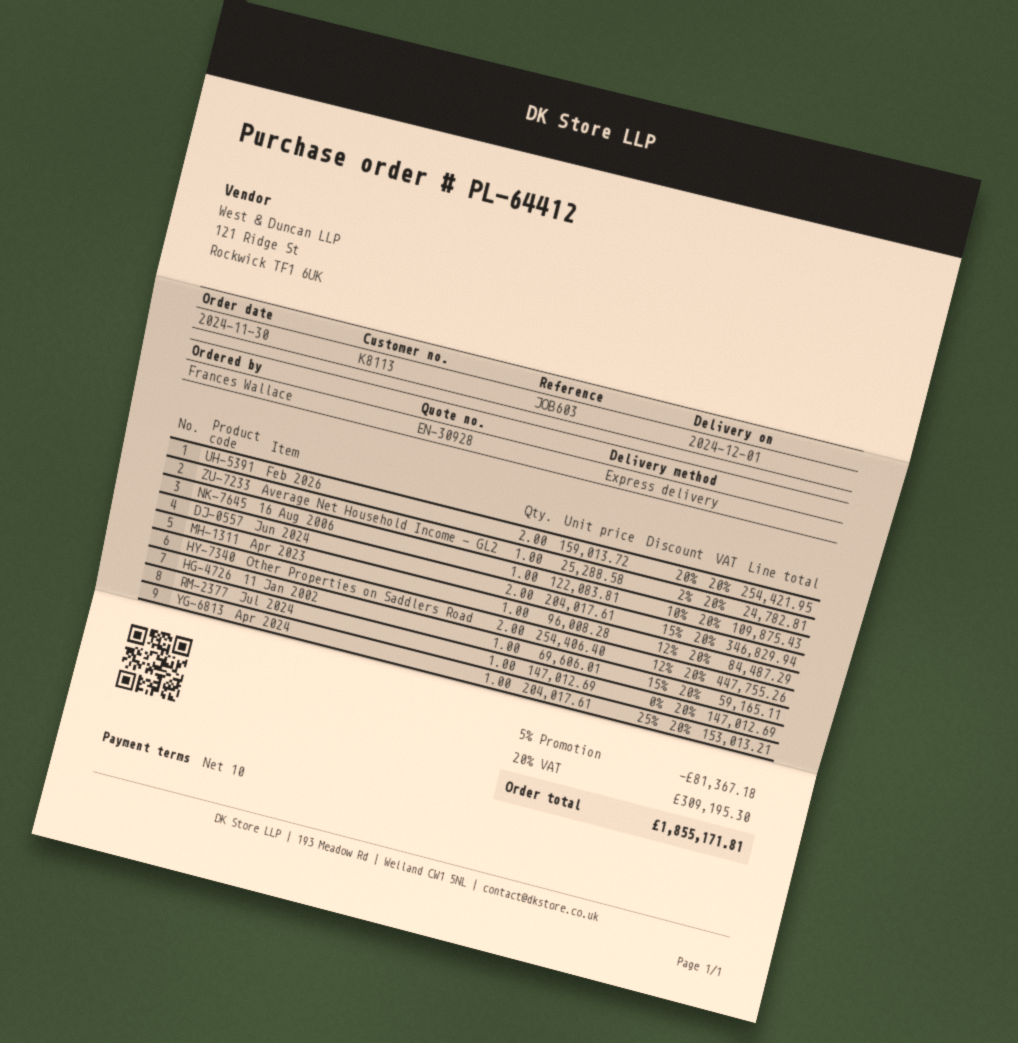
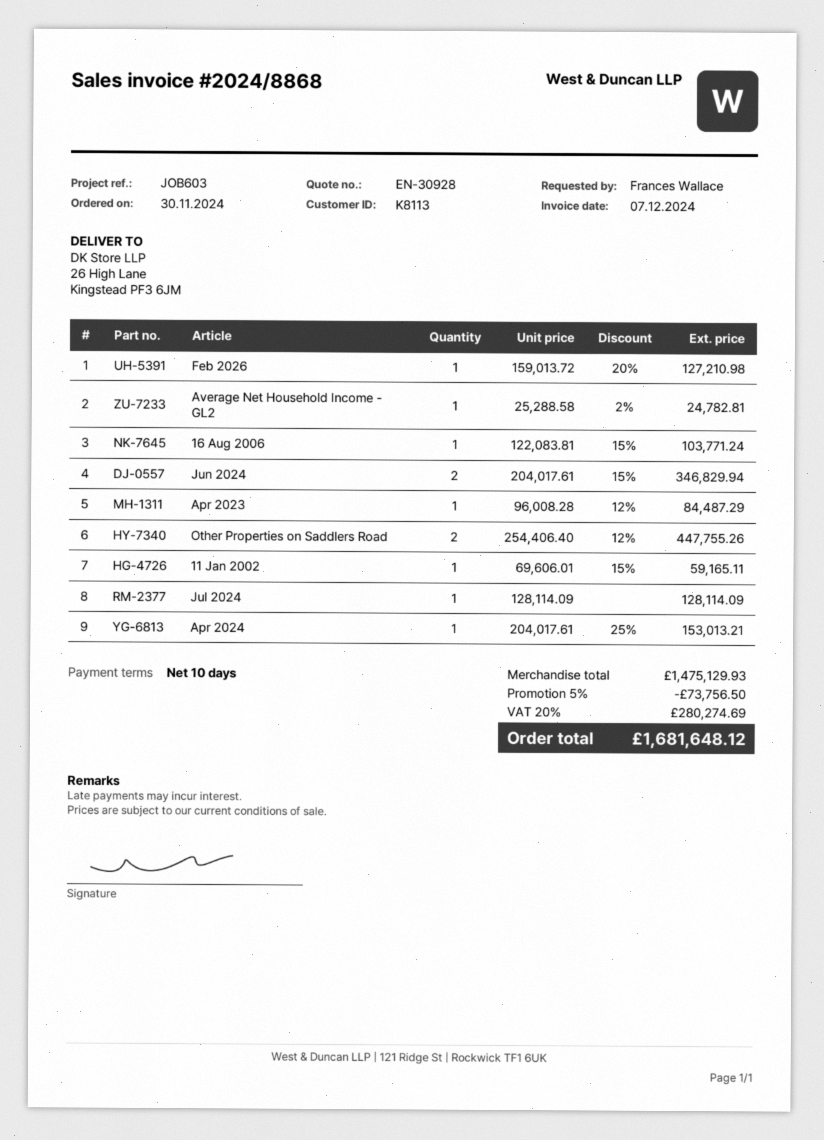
Feb 2026: 2 x 159013.72 - 20% = 254421.95 -> 1 x 159013.72 - 20% = 127210.98
16 Aug 2006: 1 x 122083.81 - 10% = 109875.43 -> 1 x 122083.81 - 15% = 103771.24
Jul 2024: 1 x 147012.69 = 147012.69 -> 1 x 128114.09 = 128114.09
discount: 5% = 81367.18 -> 5% = 73756.50
tax: 20% = 309195.30 -> 20% = 280274.69
total: 1855171.81 -> 1681648.12

